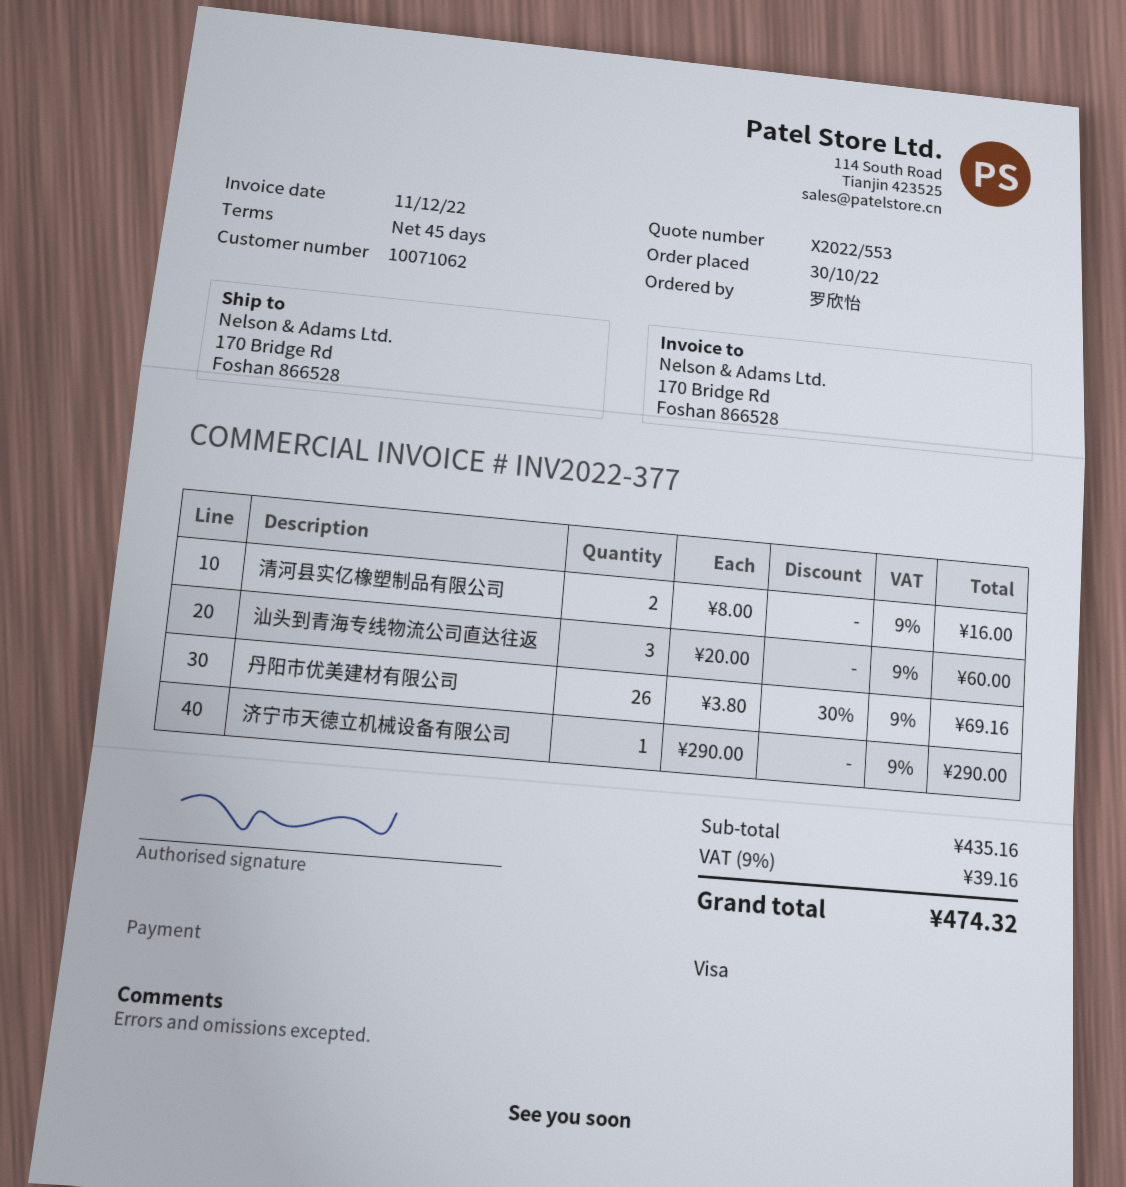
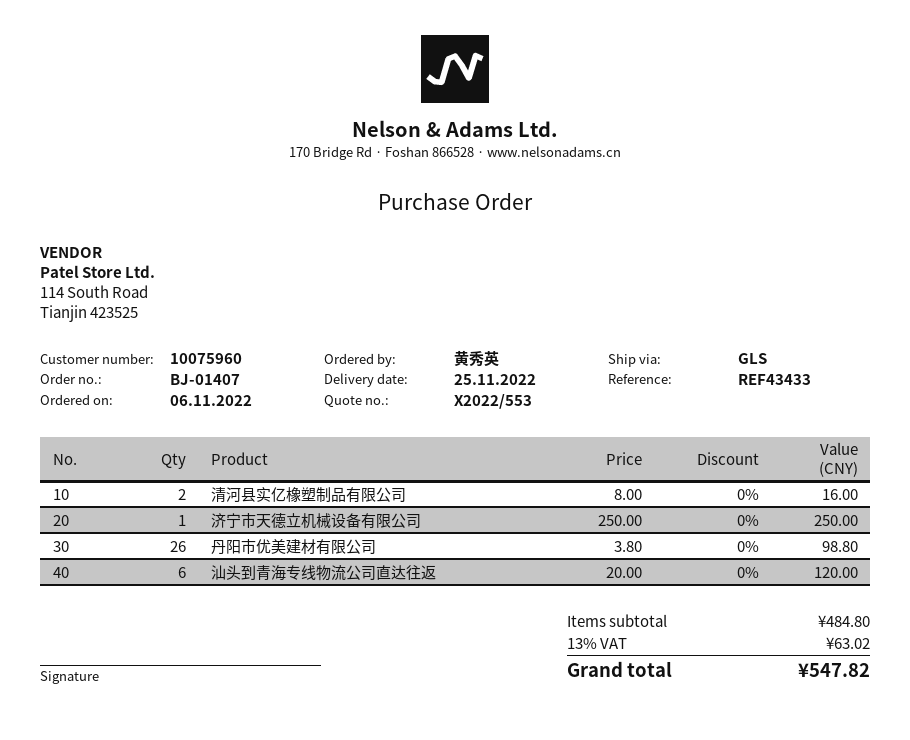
order date: 2022-10-30 -> 2022-11-06
customer number: 10071062 -> 10075960
ordered by: 罗欣怡 -> 黄秀英
汕头到青海专线物流公司直达往返: 3 x 20.00 = 60.00 -> 6 x 20.00 = 120.00
丹阳市优美建材有限公司: 26 x 3.80 - 30% = 69.16 -> 26 x 3.80 = 98.80
济宁市天德立机械设备有限公司: 1 x 290.00 = 290.00 -> 1 x 250.00 = 250.00
subtotal: 435.16 -> 484.80
tax: 9% = 39.16 -> 13% = 63.02
total: 474.32 -> 547.82

